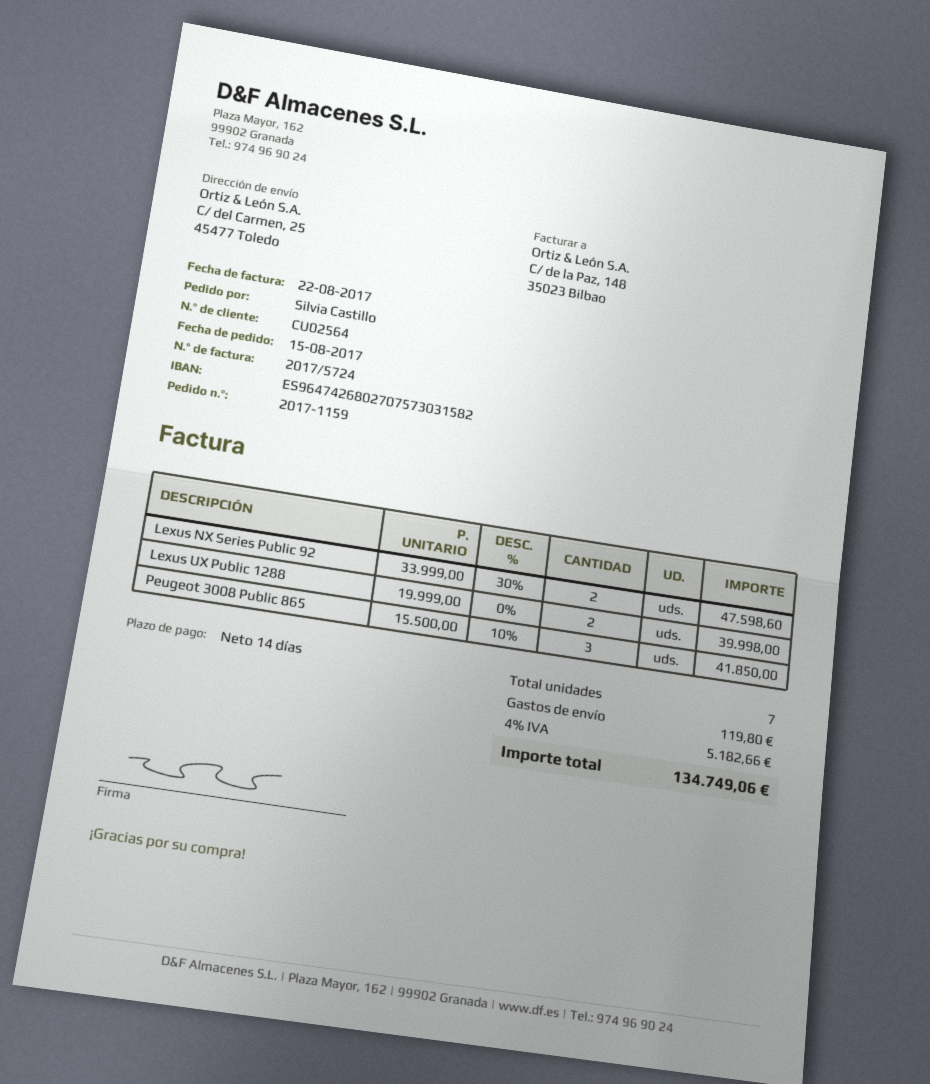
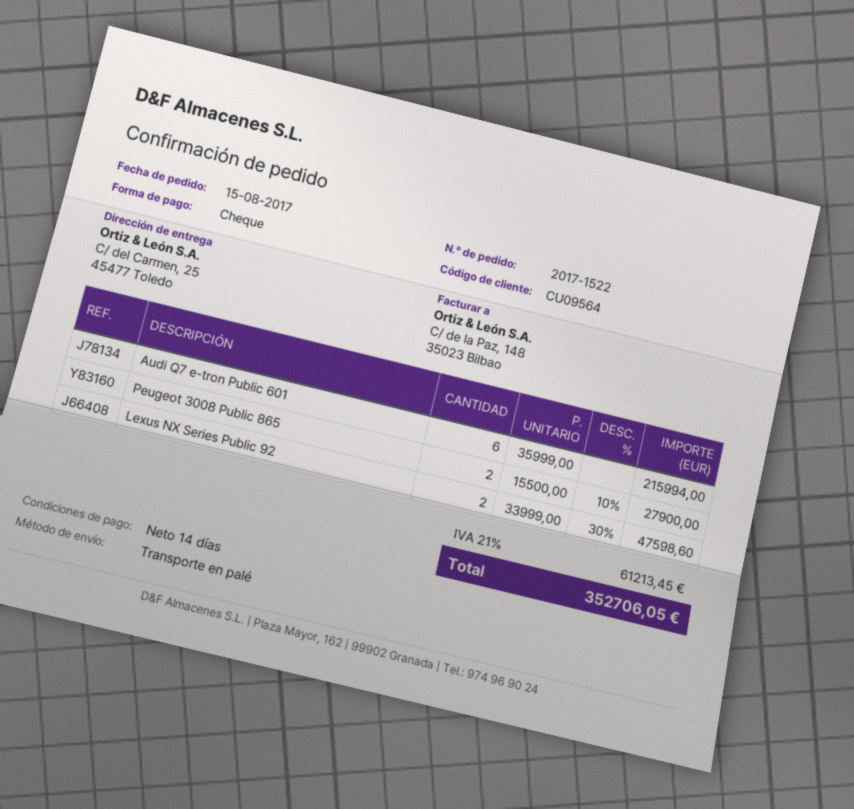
order number: 2017-1159 -> 2017-1522
customer number: CU02564 -> CU09564
Lexus UX Public 1288: 2 x 19999.00 = 39998.00 -> none
Peugeot 3008 Public 865: 3 x 15500.00 - 10% = 41850.00 -> 2 x 15500.00 - 10% = 27900.00
Audi Q7 e-tron Public 601: none -> 6 x 35999.00 = 215994.00
shipping: 119.80 -> none
tax: 4% = 5182.66 -> 21% = 61213.45
total: 134749.06 -> 352706.05

